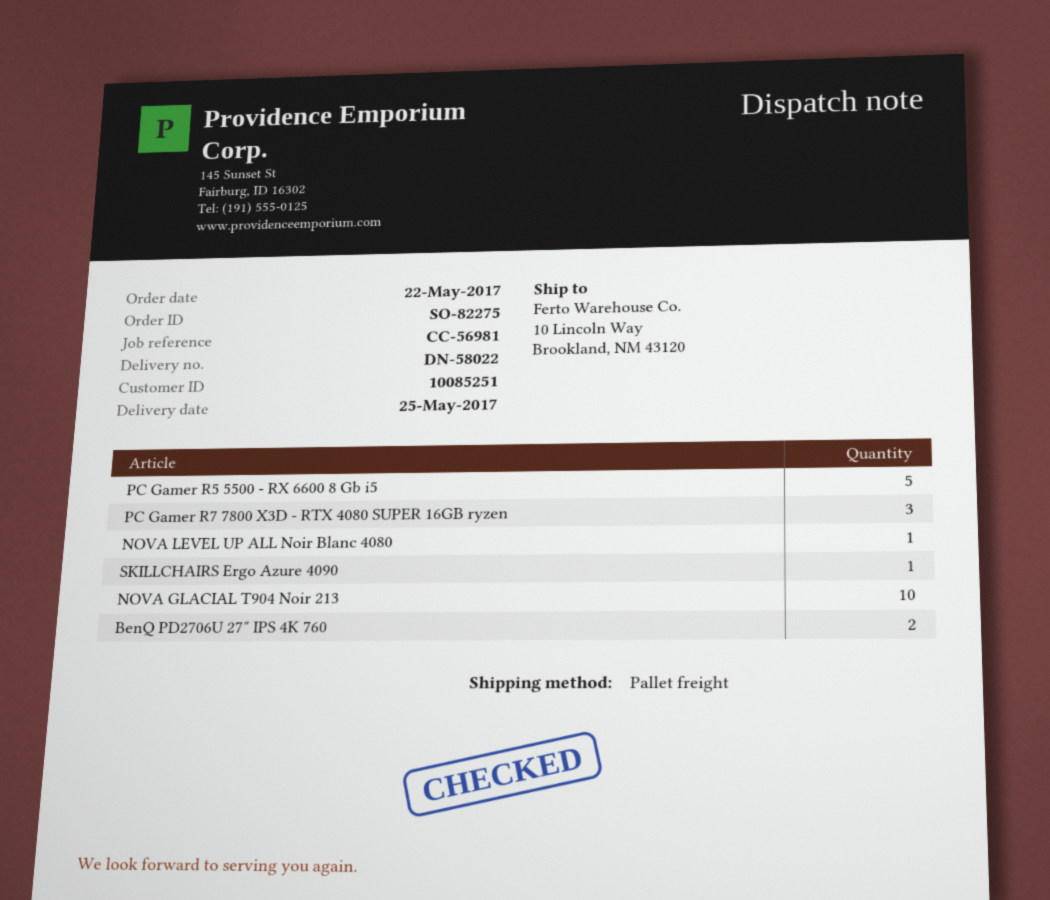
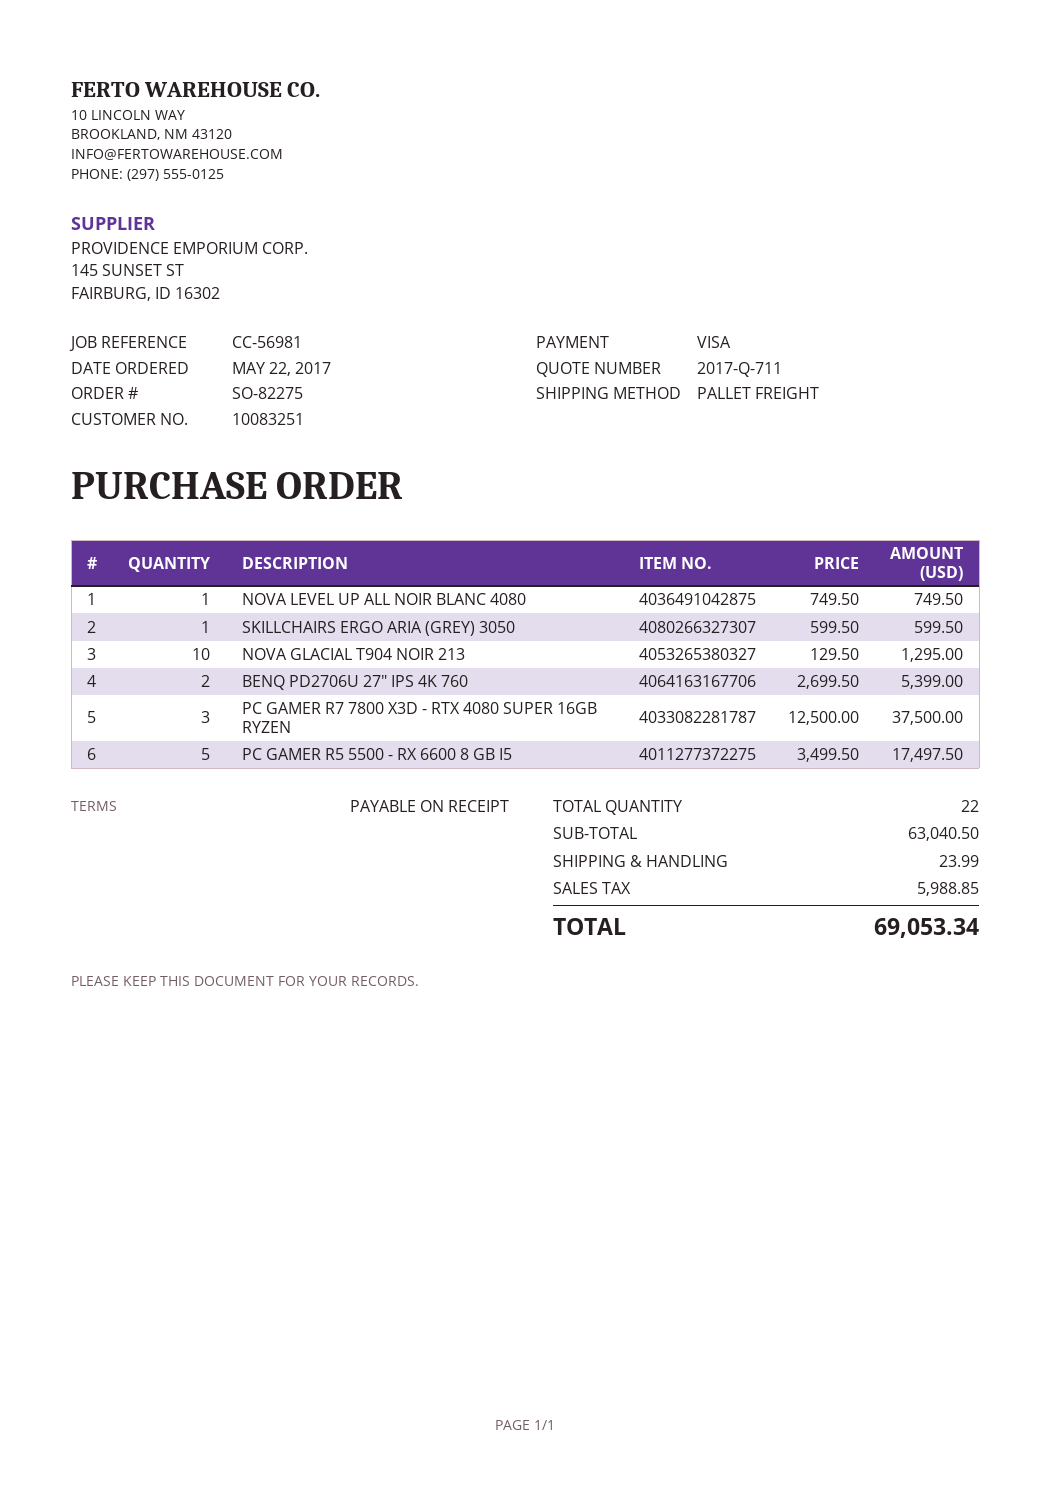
customer number: 10085251 -> 10083251
SKILLCHAIRS Ergo Azure 4090: 1 -> none
SKILLCHAIRS ERGO ARIA (GREY) 3050: none -> 1

